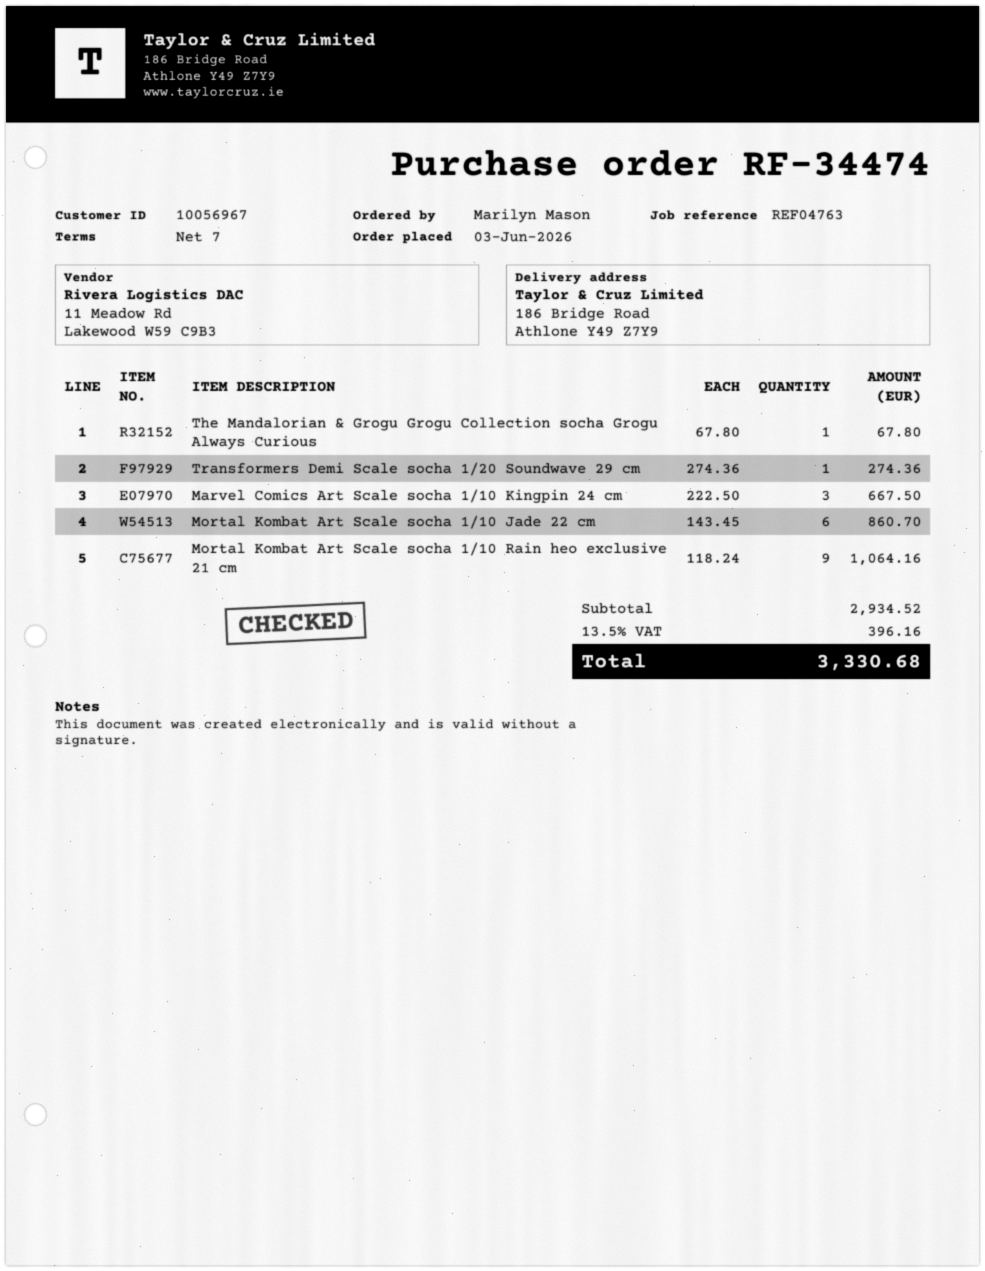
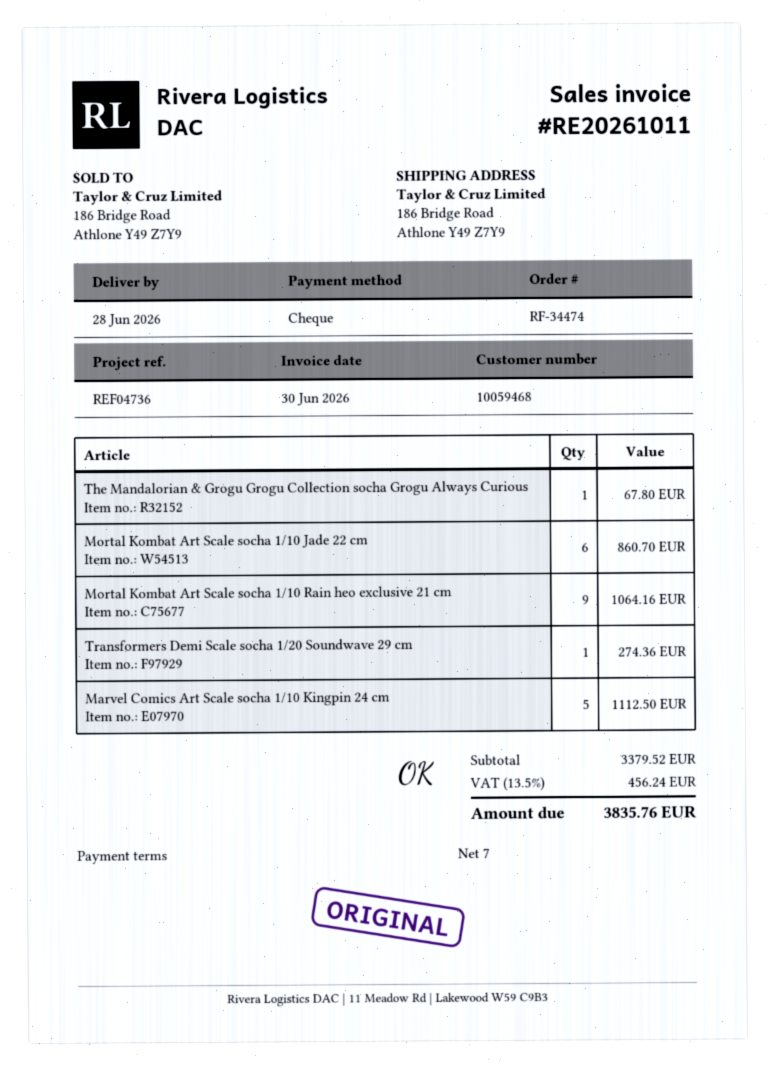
customer number: 10056967 -> 10059468
reference: REF04763 -> REF04736
Marvel Comics Art Scale socha 1/10 Kingpin 24 cm: 3 for 667.50 -> 5 for 1112.50
subtotal: 2934.52 -> 3379.52
tax: 13.5% = 396.16 -> 13.5% = 456.24
total: 3330.68 -> 3835.76

